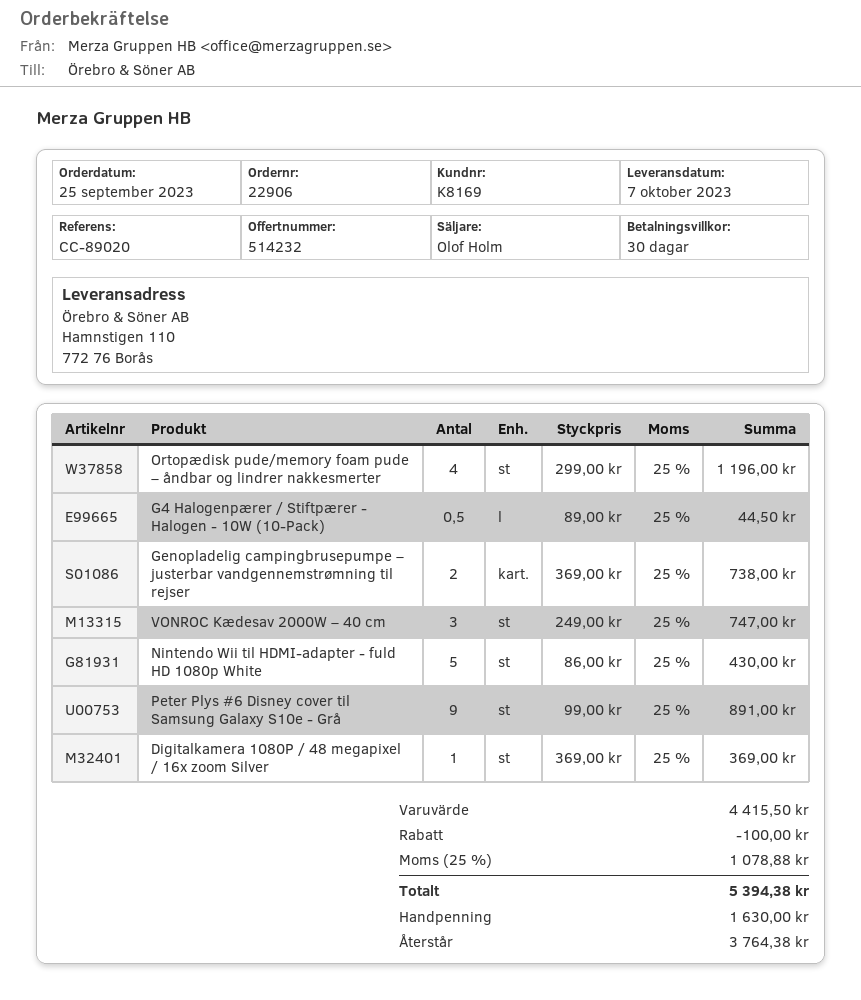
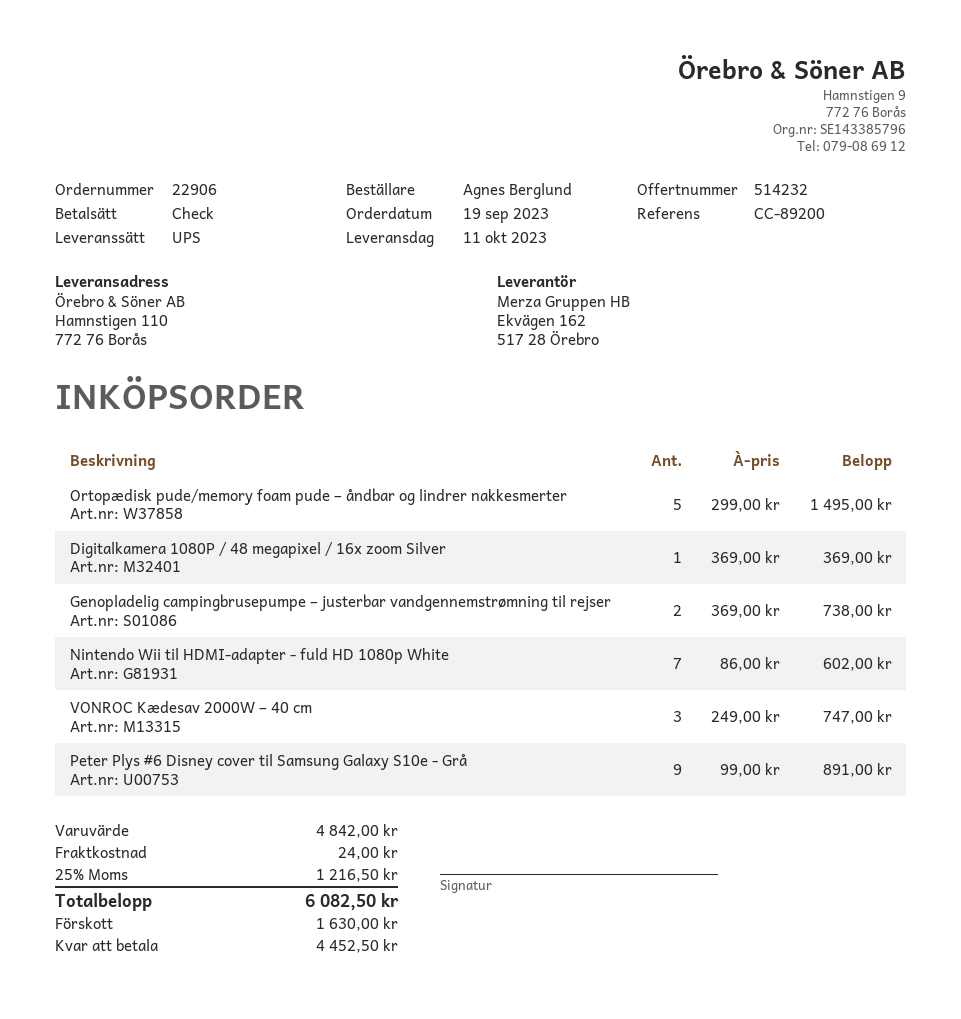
order date: 2023-09-25 -> 2023-09-19
delivery date: 2023-10-07 -> 2023-10-11
reference: CC-89020 -> CC-89200
Ortopædisk pude/memory foam pude – åndbar og lindrer nakkesmerter: 4 x 299.00 = 1196.00 -> 5 x 299.00 = 1495.00
G4 Halogenpærer / Stiftpærer - Halogen - 10W (10-Pack): 0.5 x 89.00 = 44.50 -> none
Nintendo Wii til HDMI-adapter - fuld HD 1080p White: 5 x 86.00 = 430.00 -> 7 x 86.00 = 602.00
subtotal: 4415.50 -> 4842.00
discount: 100.00 -> none
shipping: none -> 24.00
tax: 25% = 1078.88 -> 25% = 1216.50
total: 5394.38 -> 6082.50
balance: 3764.38 -> 4452.50

